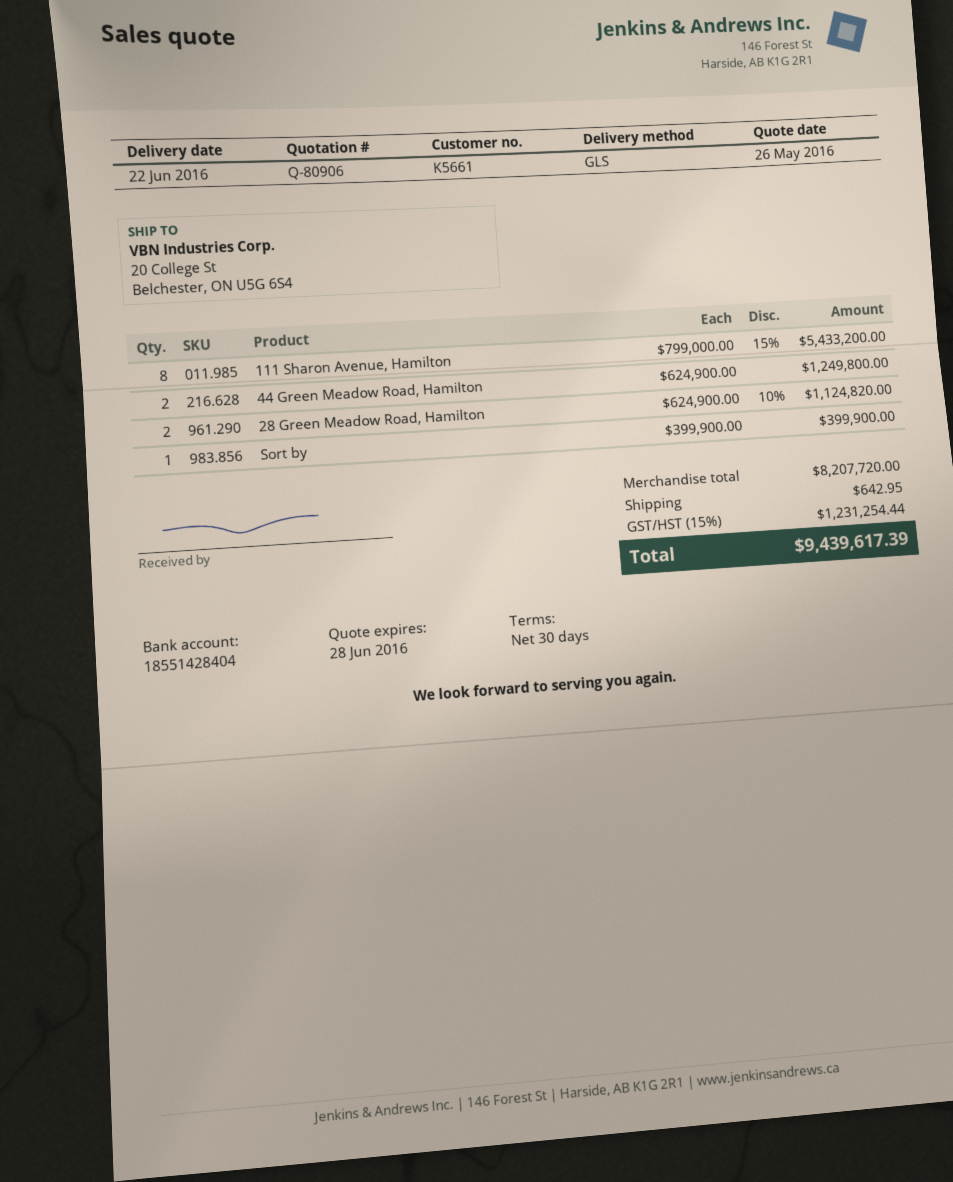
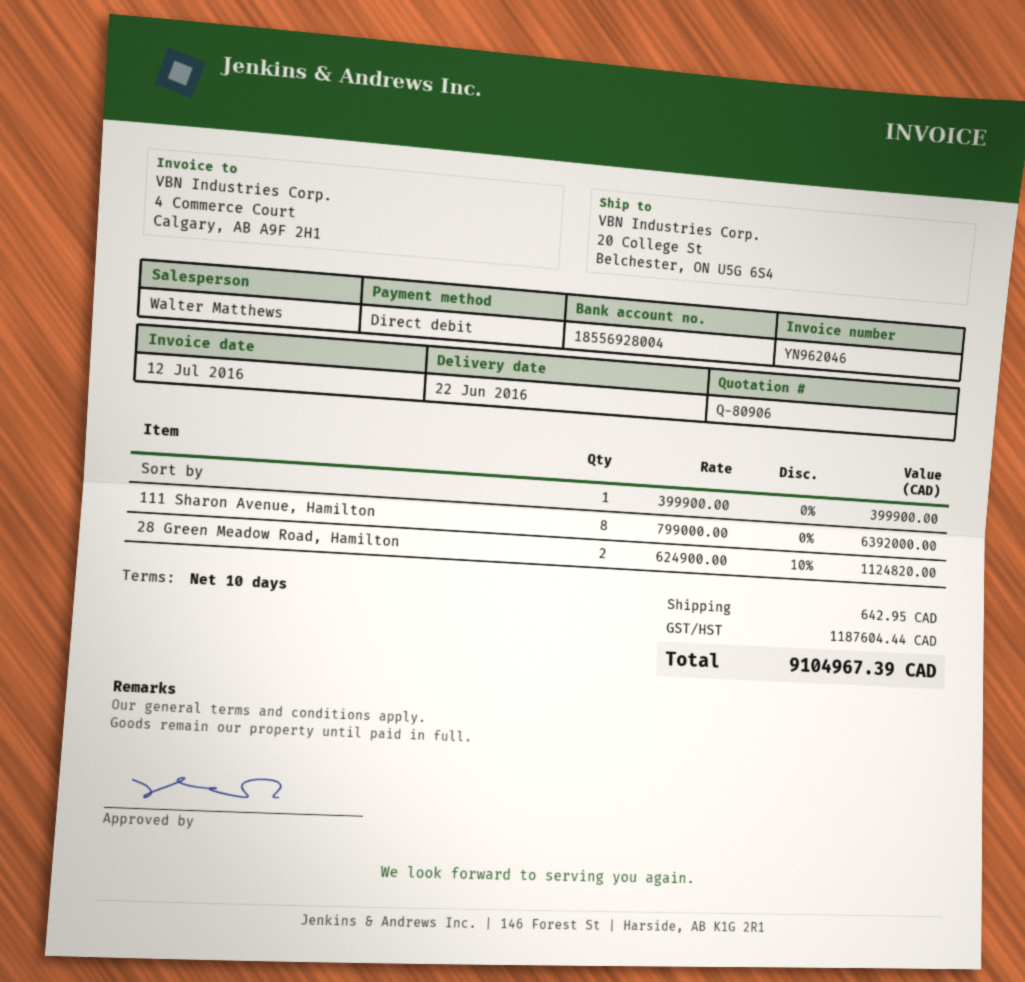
payment terms: 30 days -> 10 days
bank account: 18551428404 -> 18556928004
111 Sharon Avenue, Hamilton: 8 x 799000.00 - 15% = 5433200.00 -> 8 x 799000.00 = 6392000.00
44 Green Meadow Road, Hamilton: 2 x 624900.00 = 1249800.00 -> none
tax: 1231254.44 -> 1187604.44
total: 9439617.39 -> 9104967.39

